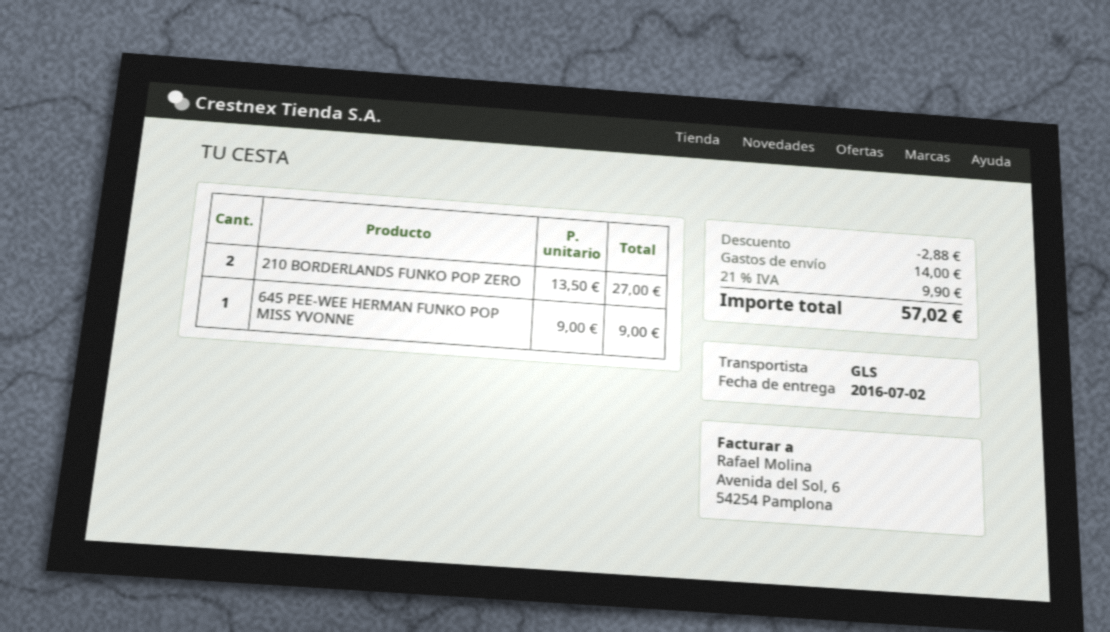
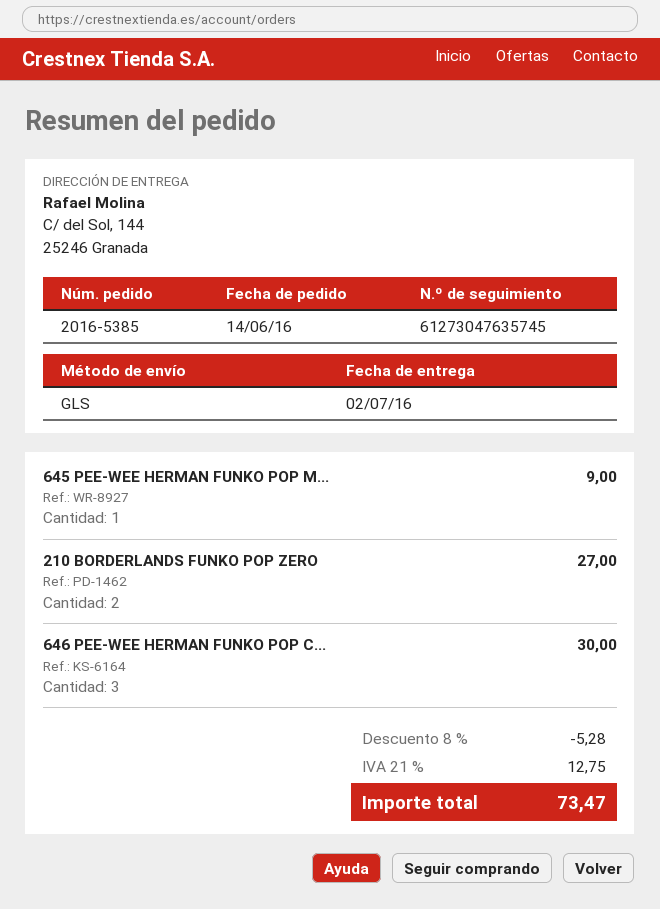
646 PEE-WEE HERMAN FUNKO POP C...: none -> 3 for 30.00
discount: 2.88 -> 5.28
shipping: 14.00 -> none
tax: 21% = 9.90 -> 21% = 12.75
total: 57.02 -> 73.47

